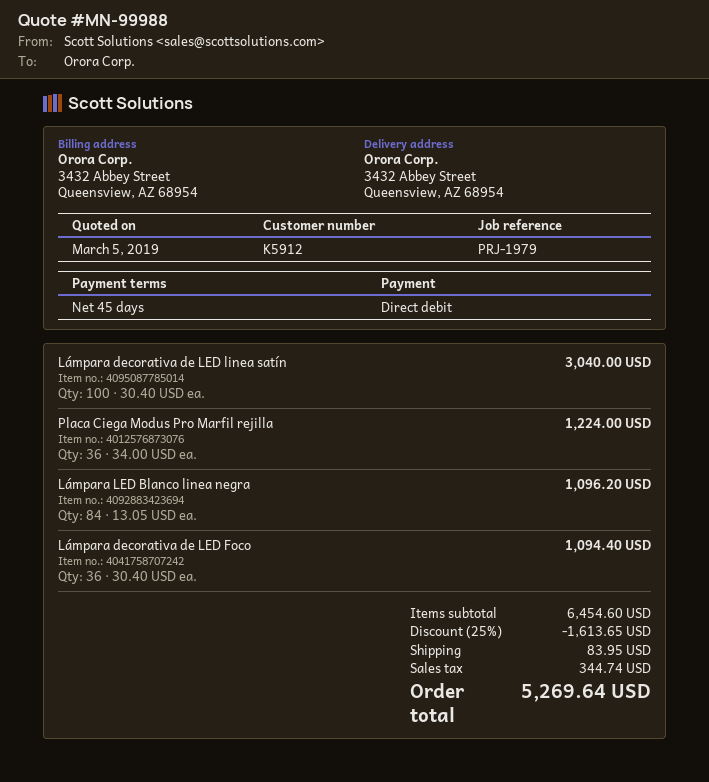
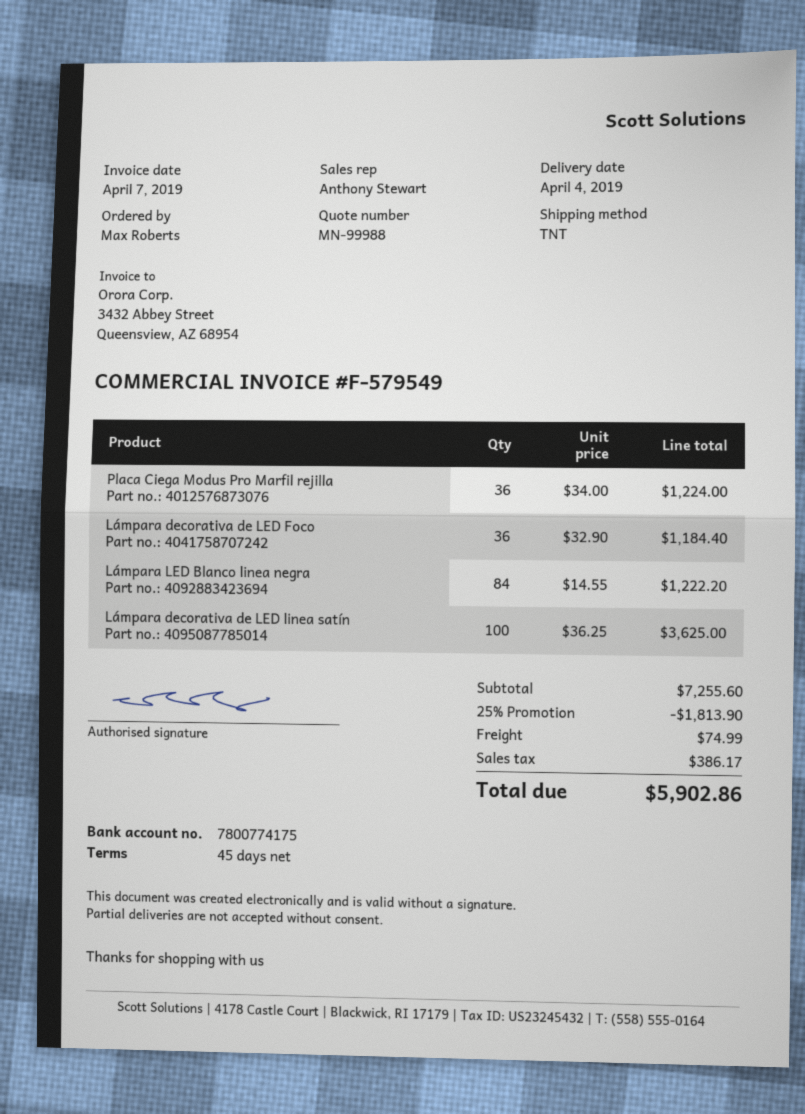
Lámpara decorativa de LED linea satín: 100 x 30.40 = 3040.00 -> 100 x 36.25 = 3625.00
Lámpara LED Blanco linea negra: 84 x 13.05 = 1096.20 -> 84 x 14.55 = 1222.20
Lámpara decorativa de LED Foco: 36 x 30.40 = 1094.40 -> 36 x 32.90 = 1184.40
subtotal: 6454.60 -> 7255.60
discount: 25% = 1613.65 -> 25% = 1813.90
shipping: 83.95 -> 74.99
tax: 344.74 -> 386.17
total: 5269.64 -> 5902.86

